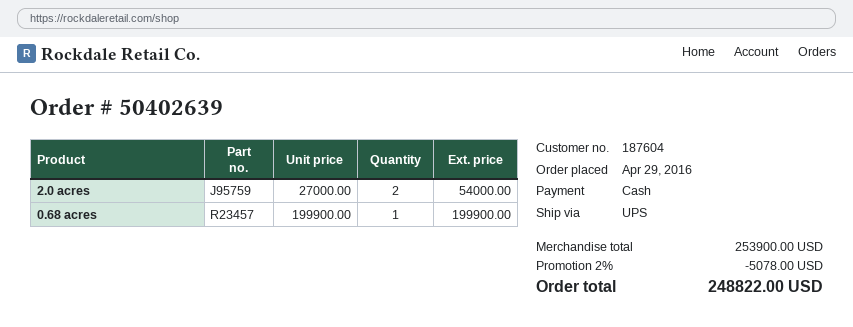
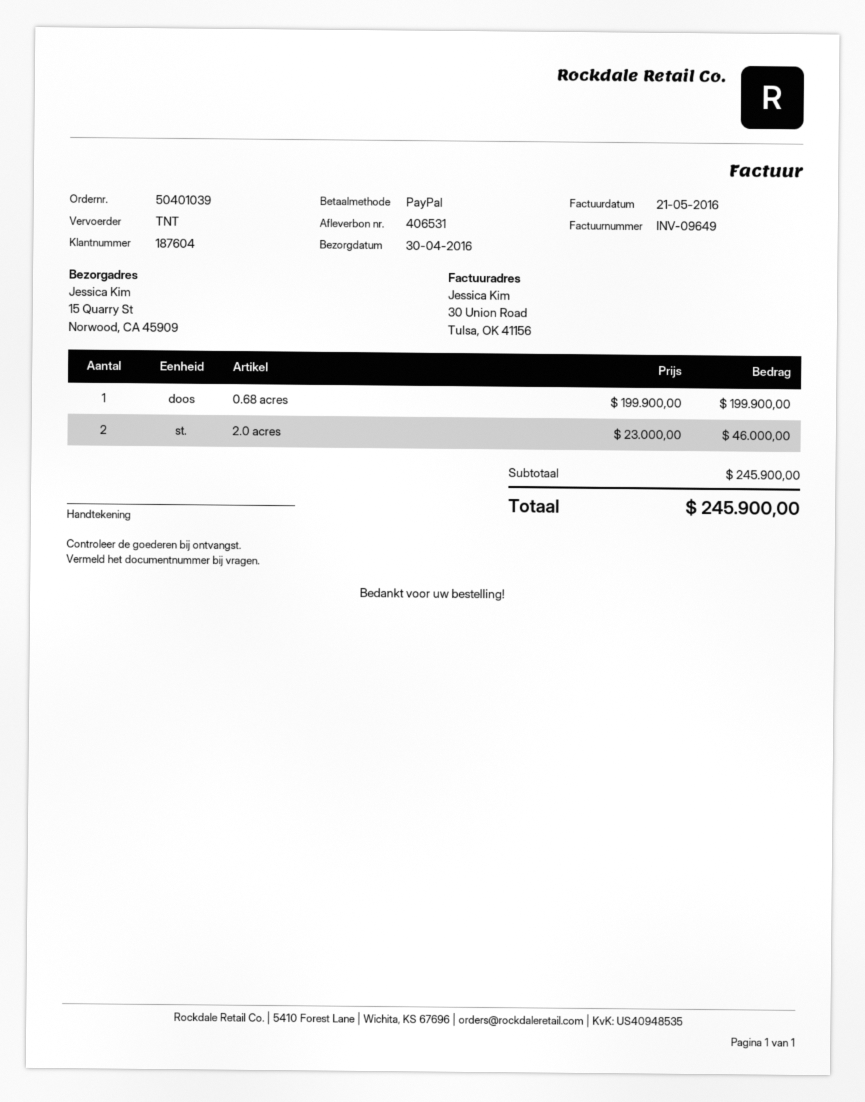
order number: 50402639 -> 50401039
payment method: cash -> PayPal
shipping method: UPS -> TNT
2.0 acres: 2 x 27000.00 = 54000.00 -> 2 x 23000.00 = 46000.00
subtotal: 253900.00 -> 245900.00
discount: 2% = 5078.00 -> none
total: 248822.00 -> 245900.00

